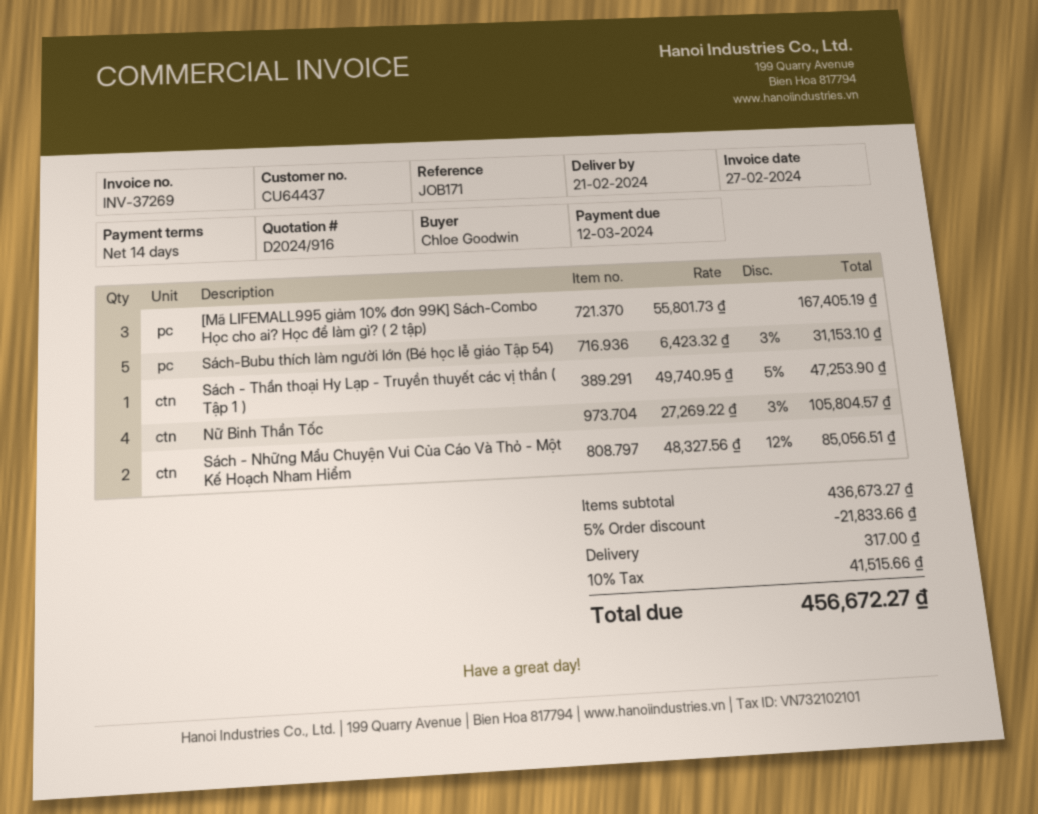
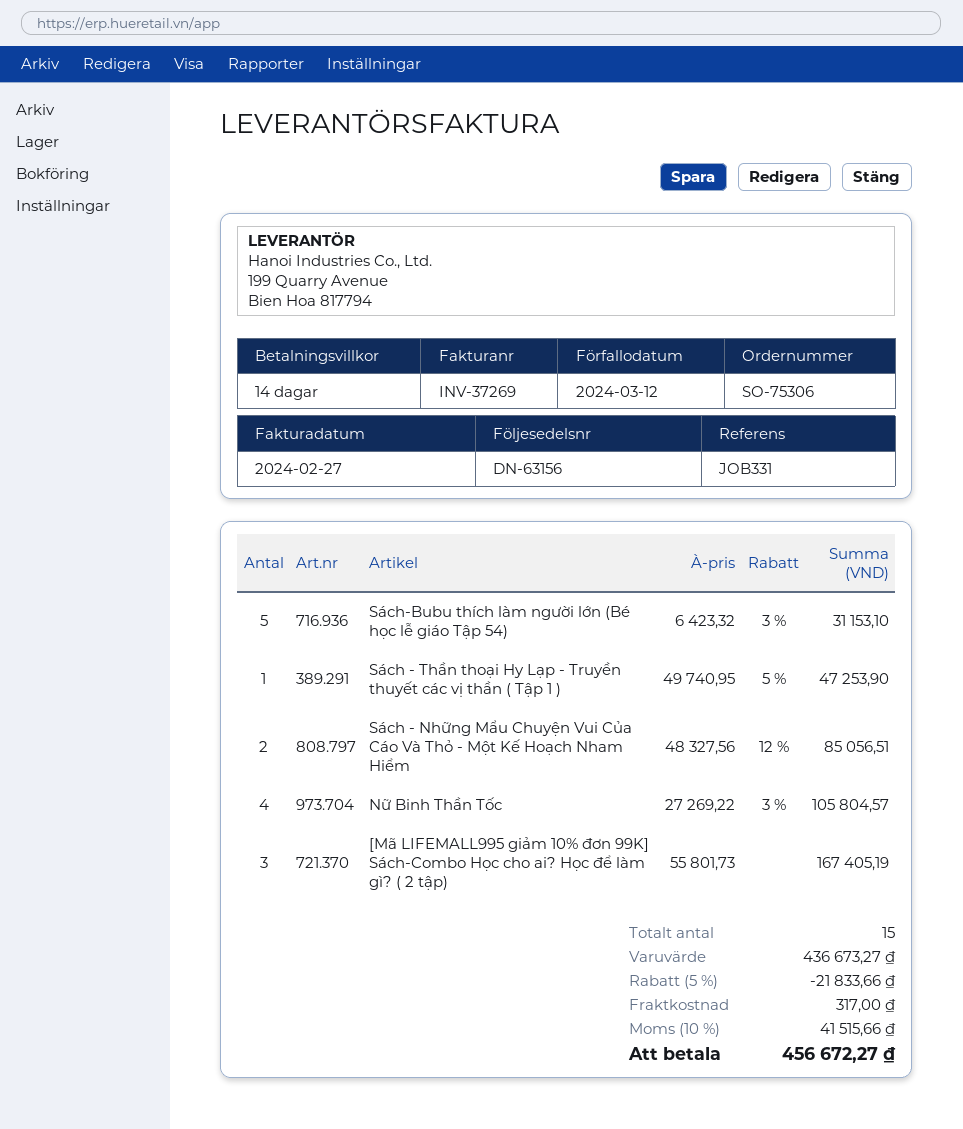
reference: JOB171 -> JOB331

